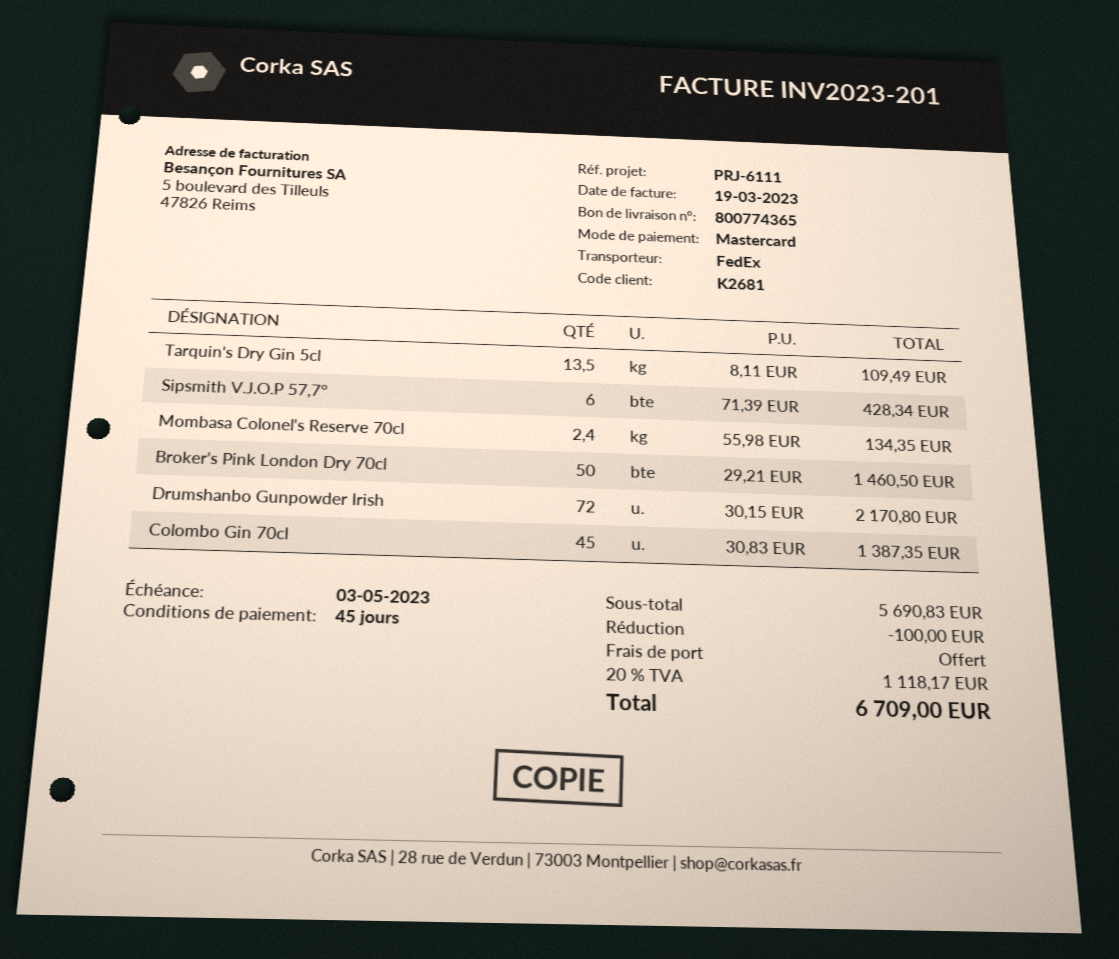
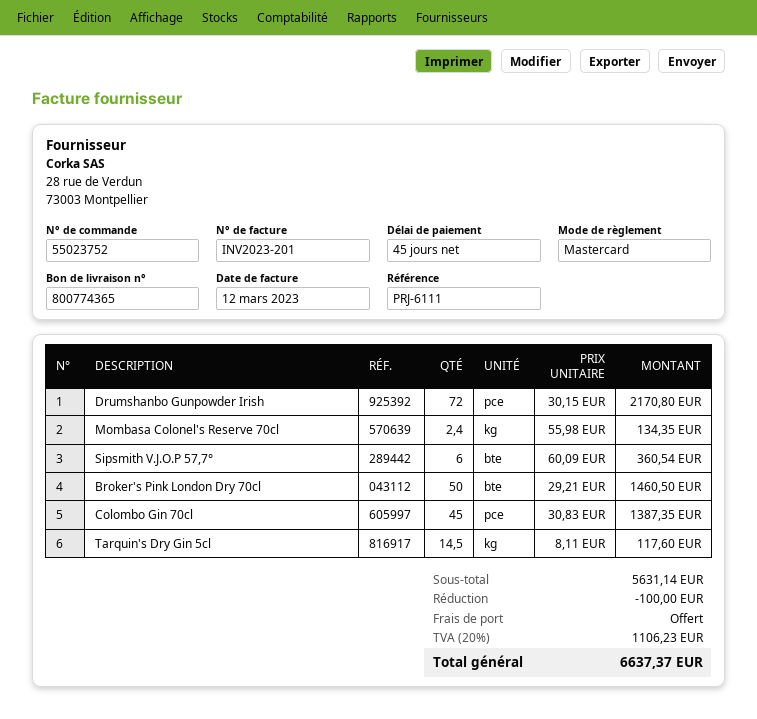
invoice date: 2023-03-19 -> 2023-03-12
Tarquin's Dry Gin 5cl: 13.5 x 8.11 = 109.49 -> 14.5 x 8.11 = 117.60
Sipsmith V.J.O.P 57,7°: 6 x 71.39 = 428.34 -> 6 x 60.09 = 360.54
subtotal: 5690.83 -> 5631.14
tax: 20% = 1118.17 -> 20% = 1106.23
total: 6709.00 -> 6637.37

